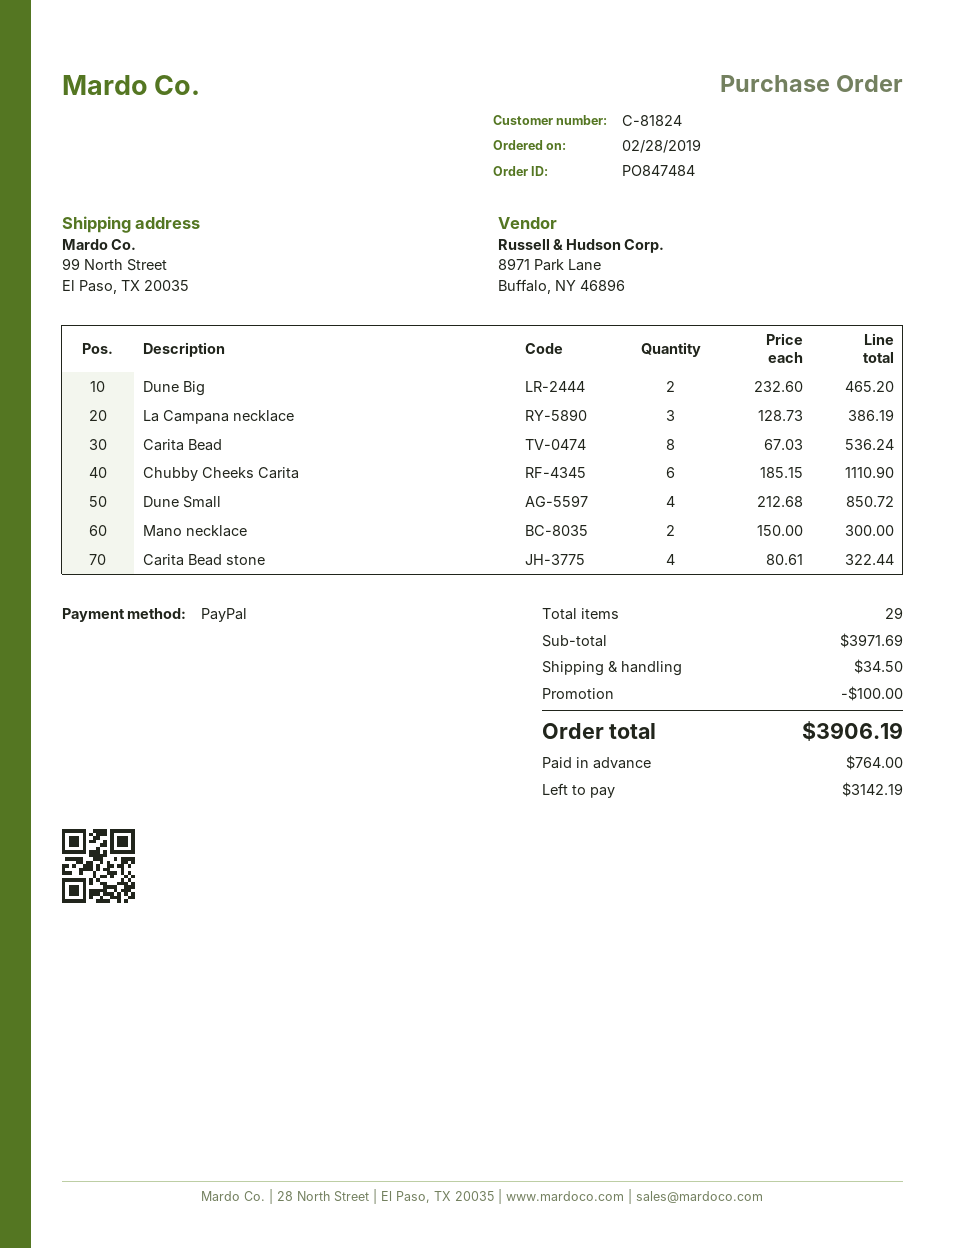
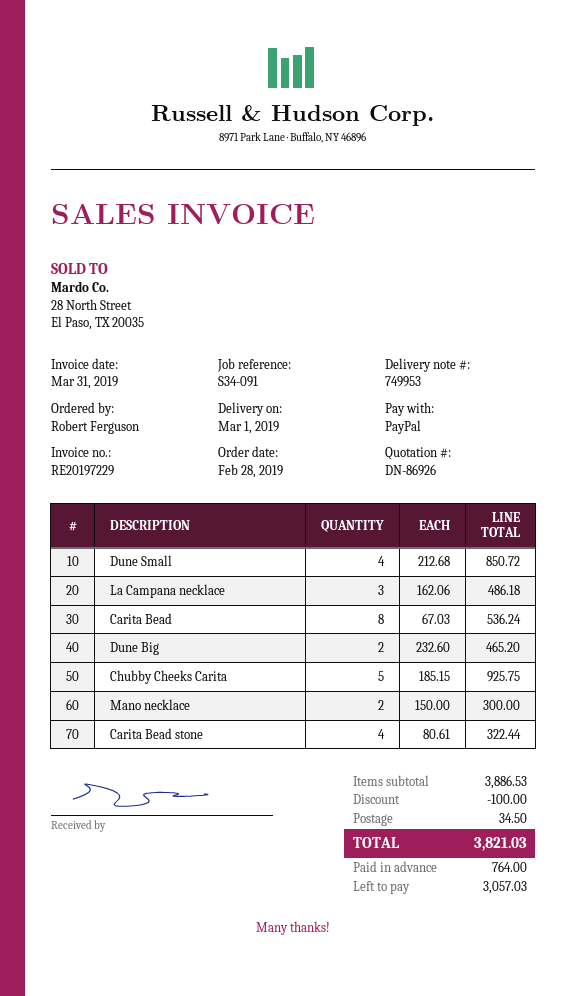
La Campana necklace: 3 x 128.73 = 386.19 -> 3 x 162.06 = 486.18
Chubby Cheeks Carita: 6 x 185.15 = 1110.90 -> 5 x 185.15 = 925.75
subtotal: 3971.69 -> 3886.53
total: 3906.19 -> 3821.03
balance: 3142.19 -> 3057.03

